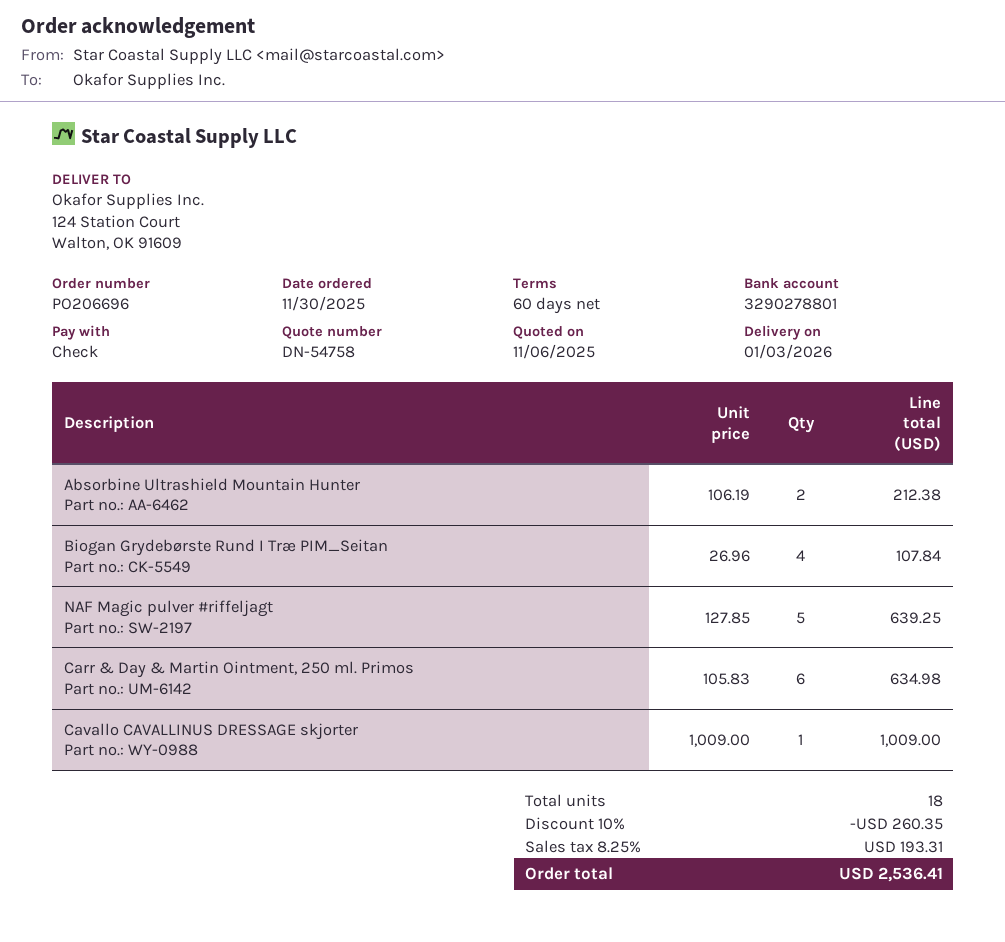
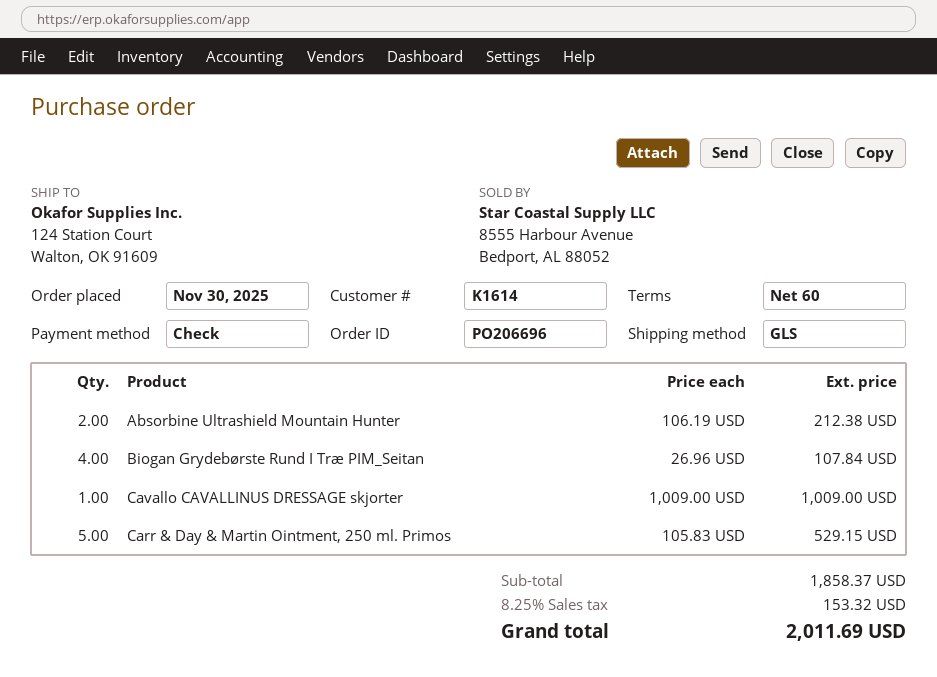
NAF Magic pulver #riffeljagt: 5 x 127.85 = 639.25 -> none
Carr & Day & Martin Ointment, 250 ml. Primos: 6 x 105.83 = 634.98 -> 5 x 105.83 = 529.15
discount: 10% = 260.35 -> none
tax: 8.25% = 193.31 -> 8.25% = 153.32
total: 2536.41 -> 2011.69

